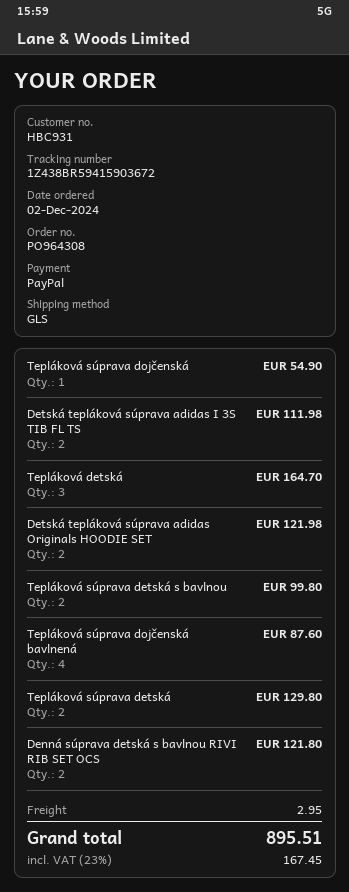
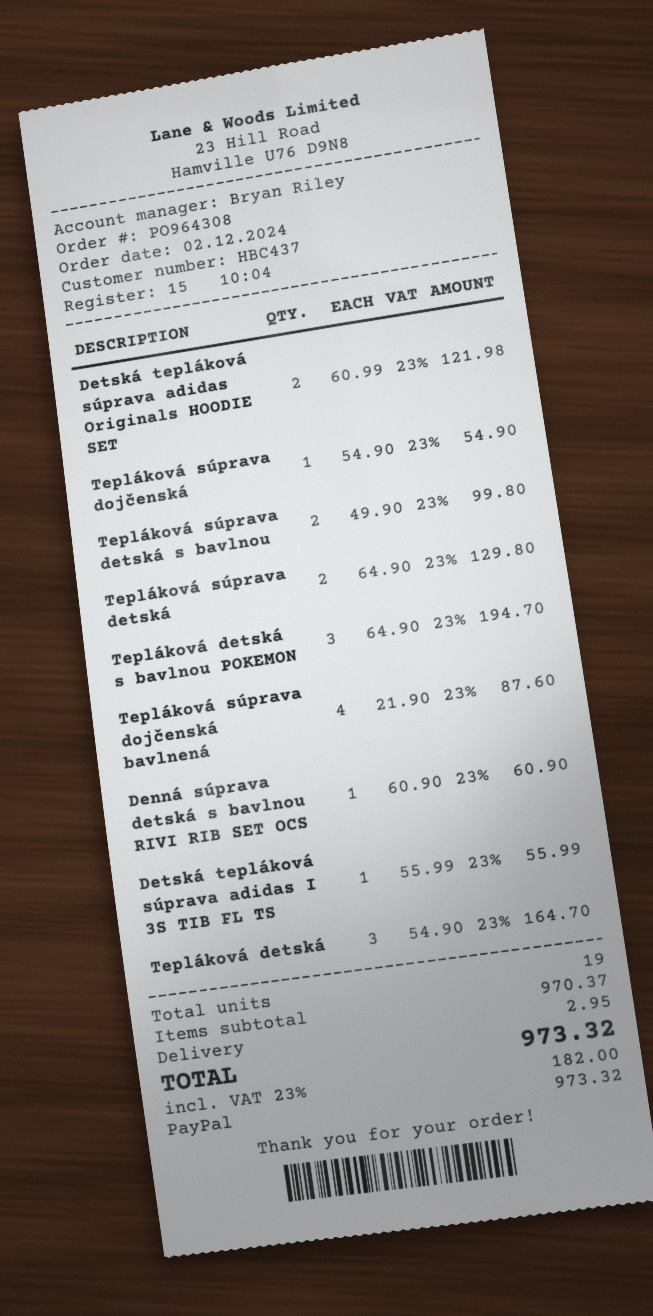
customer number: HBC931 -> HBC437
Detská tepláková súprava adidas I 3S TIB FL TS: 2 for 111.98 -> 1 for 55.99
Denná súprava detská s bavlnou RIVI RIB SET OCS: 2 for 121.80 -> 1 for 60.90
Tepláková detská s bavlnou POKEMON: none -> 3 for 194.70
tax: 23% = 167.45 -> 23% = 182.00
total: 895.51 -> 973.32

